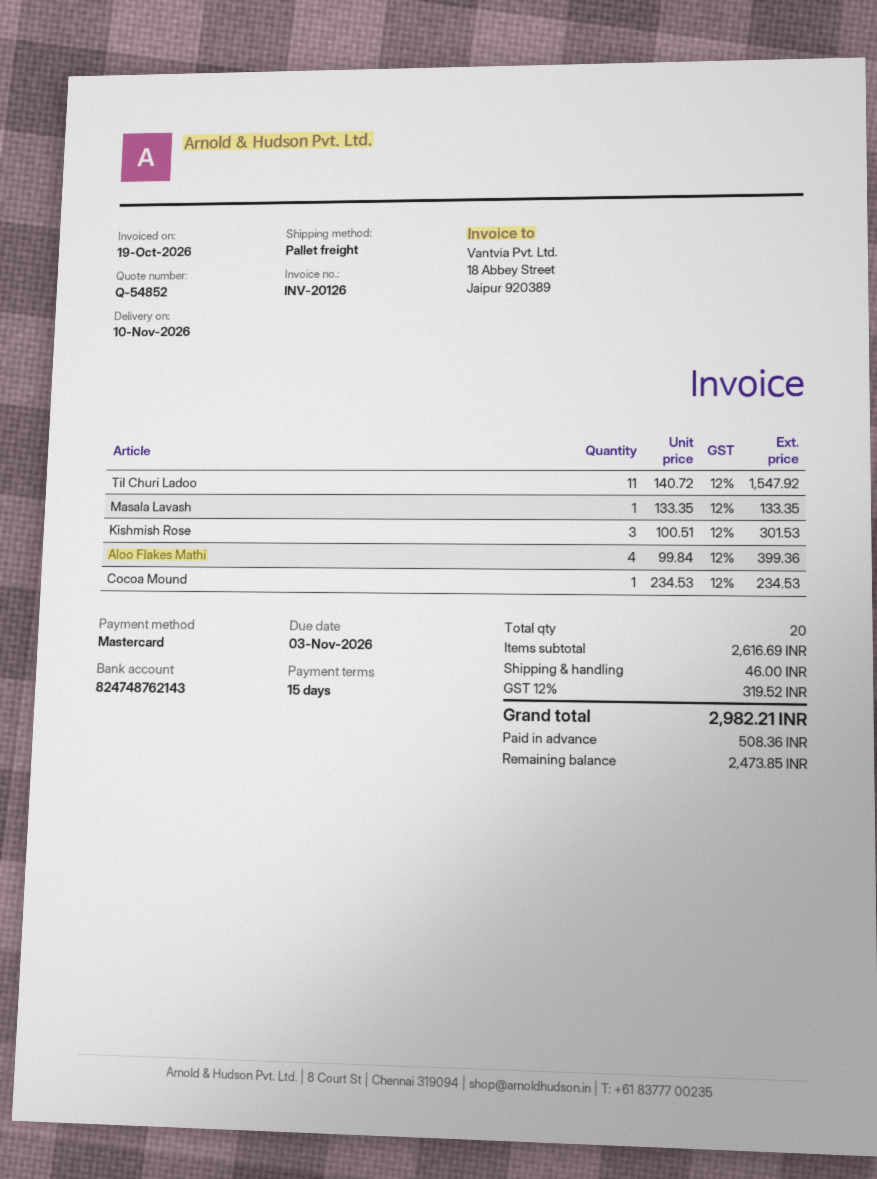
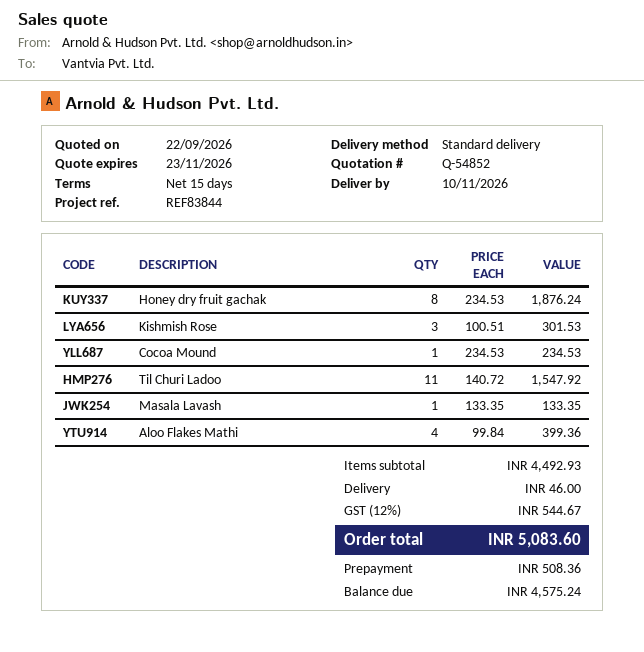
shipping method: pallet freight -> standard
Honey dry fruit gachak: none -> 8 x 234.53 = 1876.24
subtotal: 2616.69 -> 4492.93
tax: 12% = 319.52 -> 12% = 544.67
total: 2982.21 -> 5083.60
balance: 2473.85 -> 4575.24

